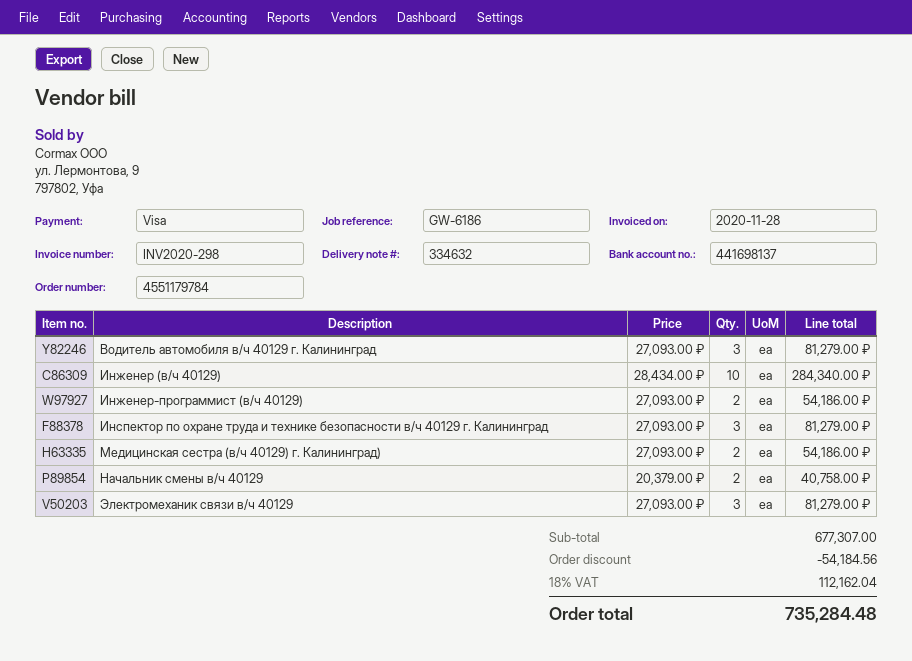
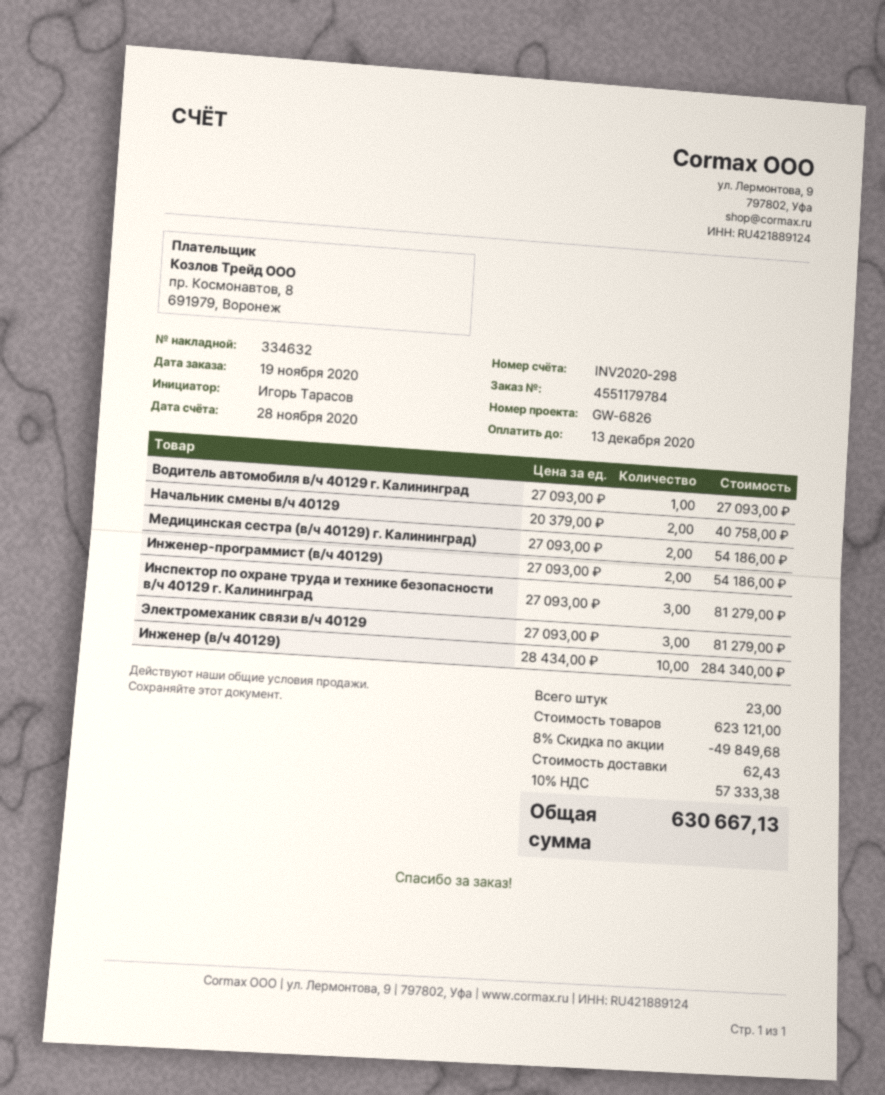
reference: GW-6186 -> GW-6826
Водитель автомобиля в/ч 40129 г. Калининград: 3 x 27093.00 = 81279.00 -> 1 x 27093.00 = 27093.00
subtotal: 677307.00 -> 623121.00
discount: 54184.56 -> 49849.68
shipping: none -> 62.43
tax: 18% = 112162.04 -> 10% = 57333.38
total: 735284.48 -> 630667.13

